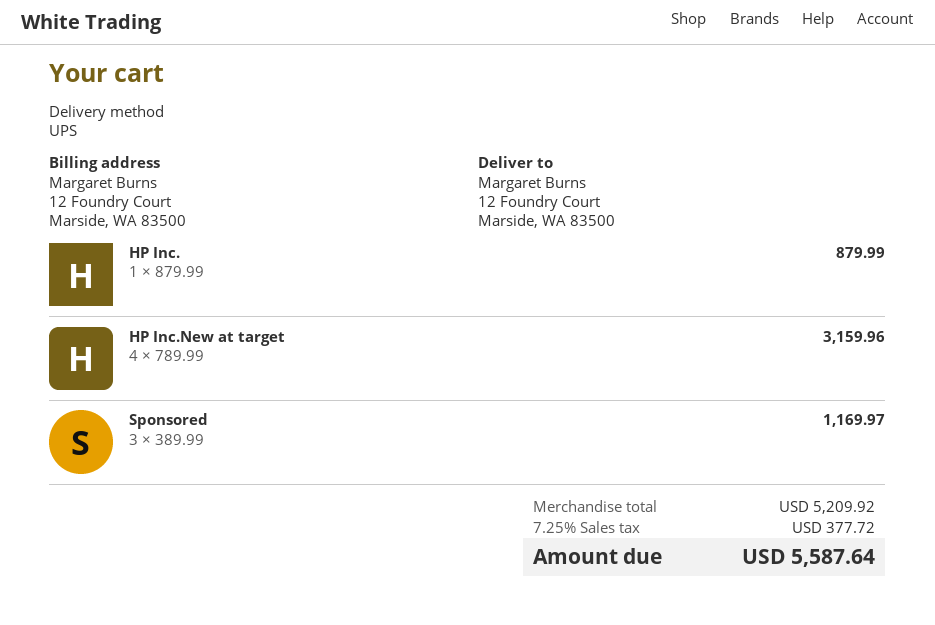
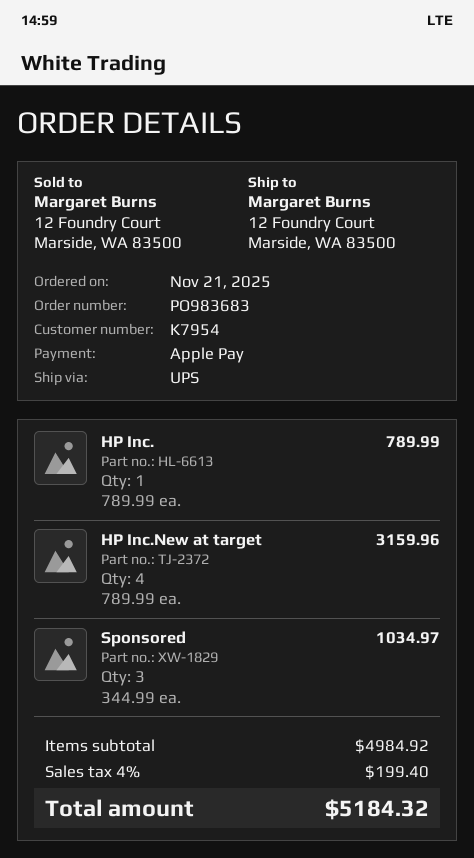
HP Inc.: 1 x 879.99 = 879.99 -> 1 x 789.99 = 789.99
Sponsored: 3 x 389.99 = 1169.97 -> 3 x 344.99 = 1034.97
subtotal: 5209.92 -> 4984.92
tax: 7.25% = 377.72 -> 4% = 199.40
total: 5587.64 -> 5184.32

